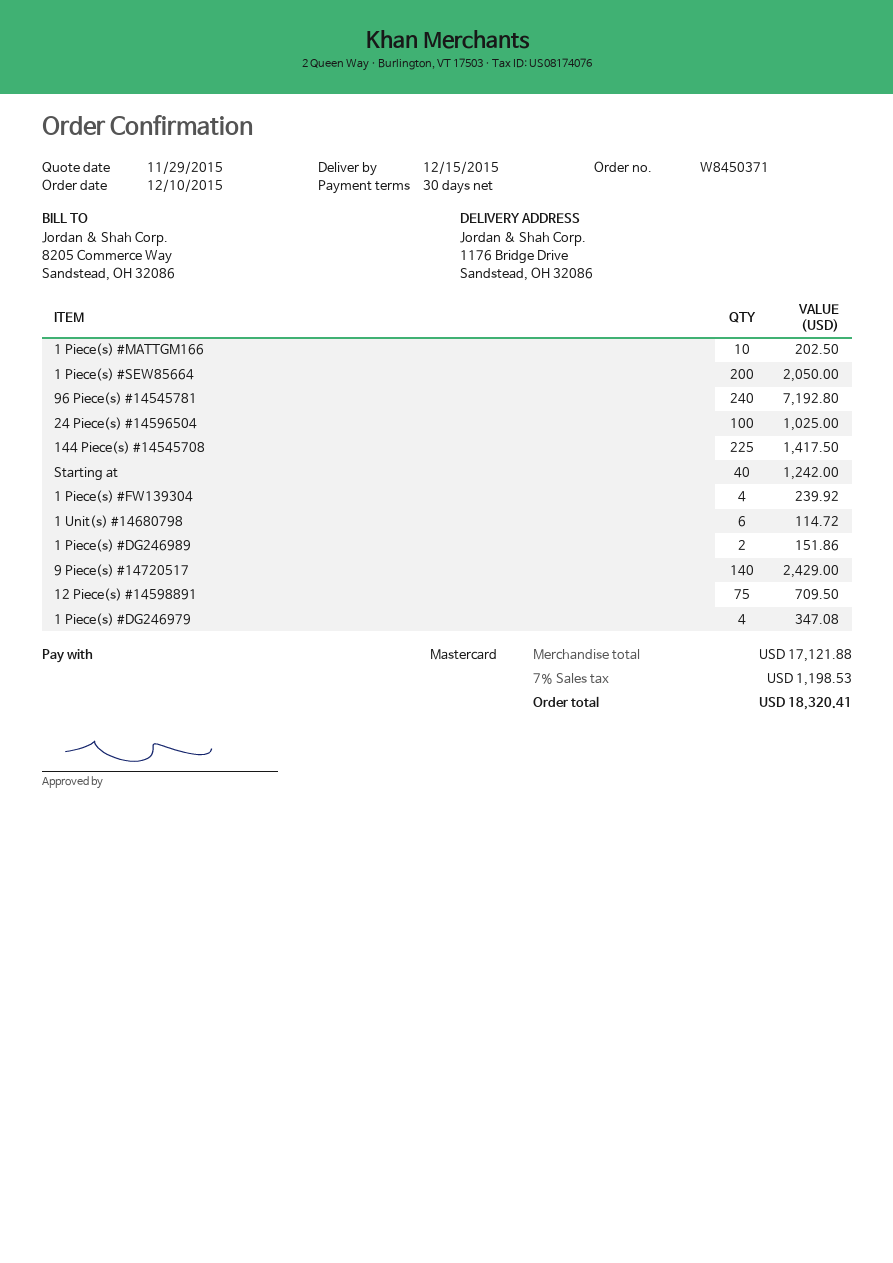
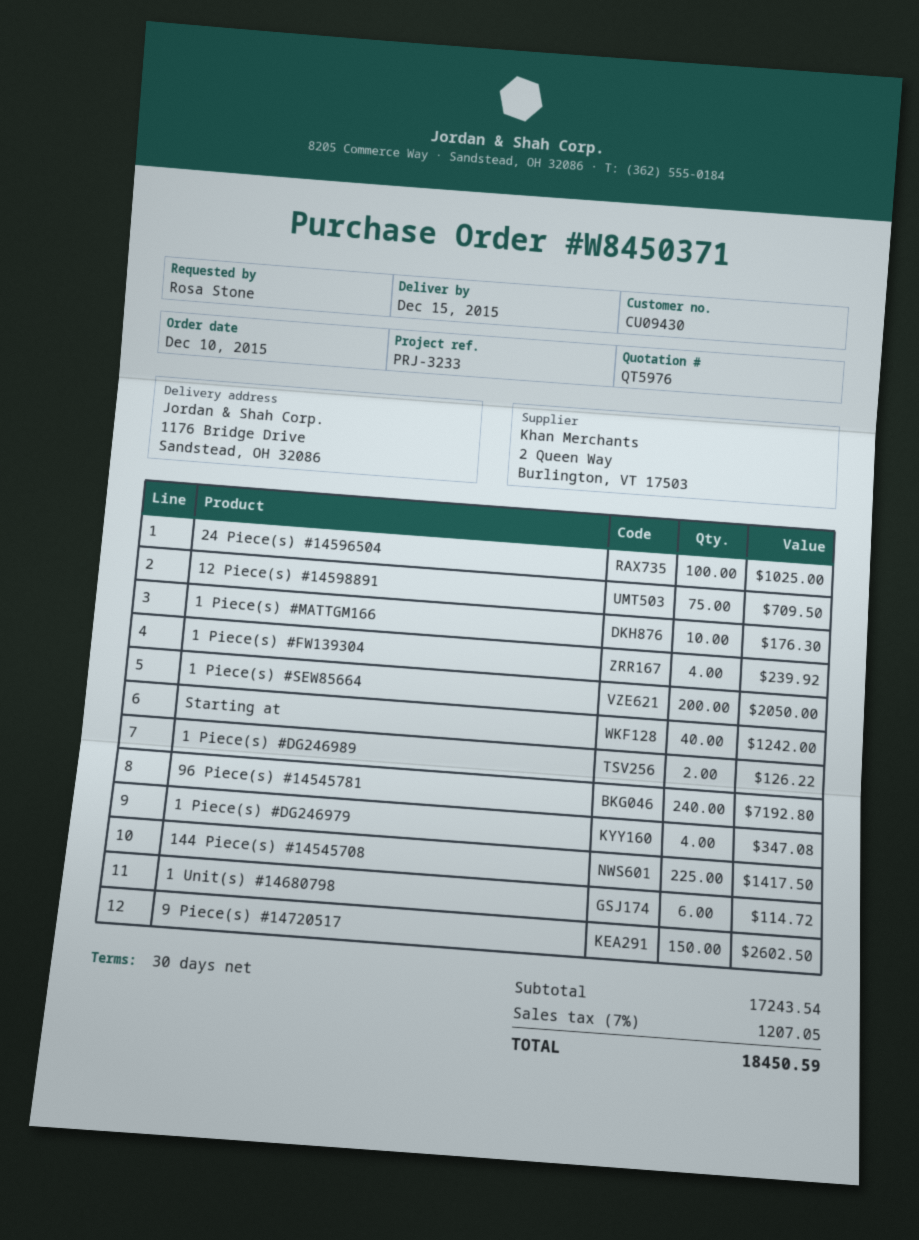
1 Piece(s) #MATTGM166: 10 for 202.50 -> 10 for 176.30
1 Piece(s) #DG246989: 2 for 151.86 -> 2 for 126.22
9 Piece(s) #14720517: 140 for 2429.00 -> 150 for 2602.50
subtotal: 17121.88 -> 17243.54
tax: 7% = 1198.53 -> 7% = 1207.05
total: 18320.41 -> 18450.59

